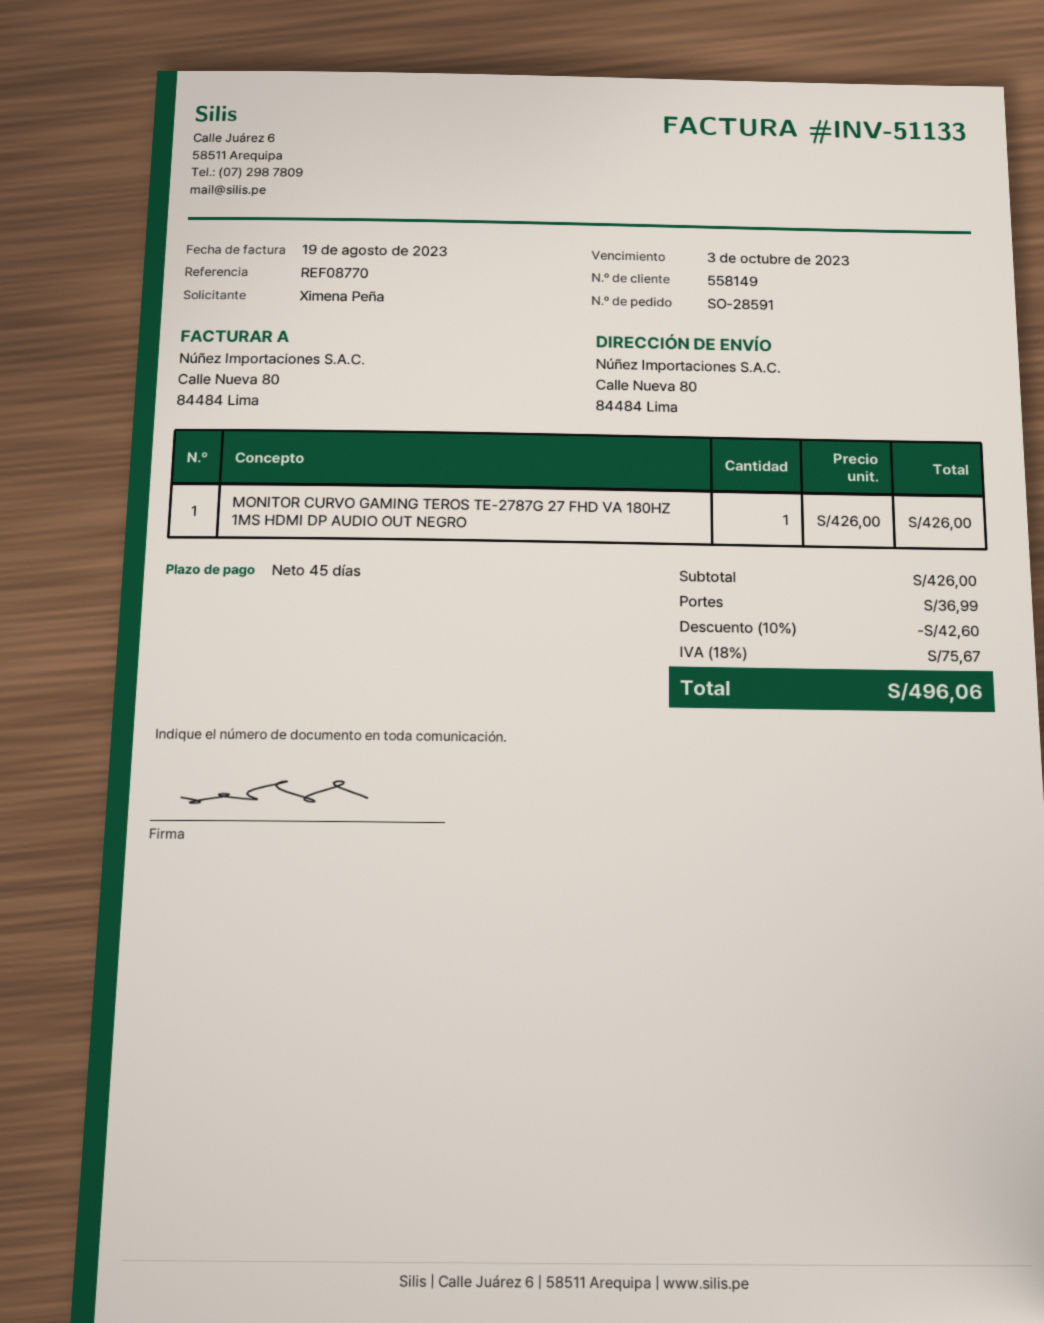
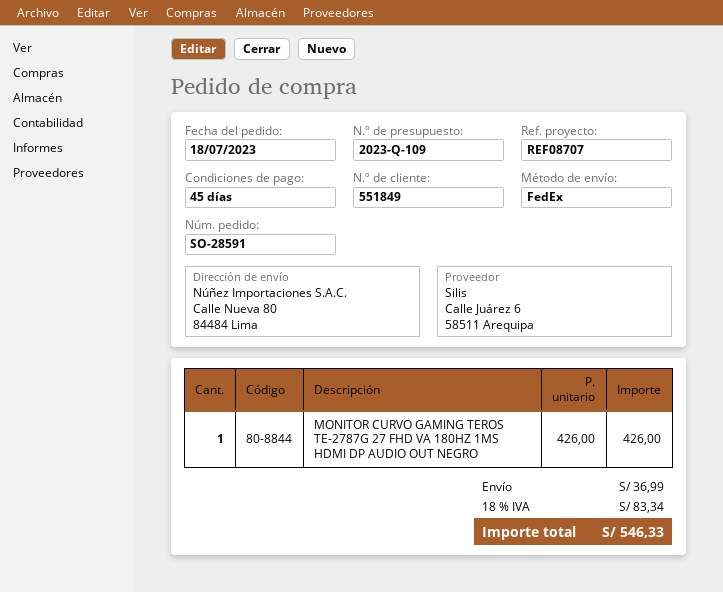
customer number: 558149 -> 551849
reference: REF08770 -> REF08707
discount: 10% = 42.60 -> none
tax: 18% = 75.67 -> 18% = 83.34
total: 496.06 -> 546.33

